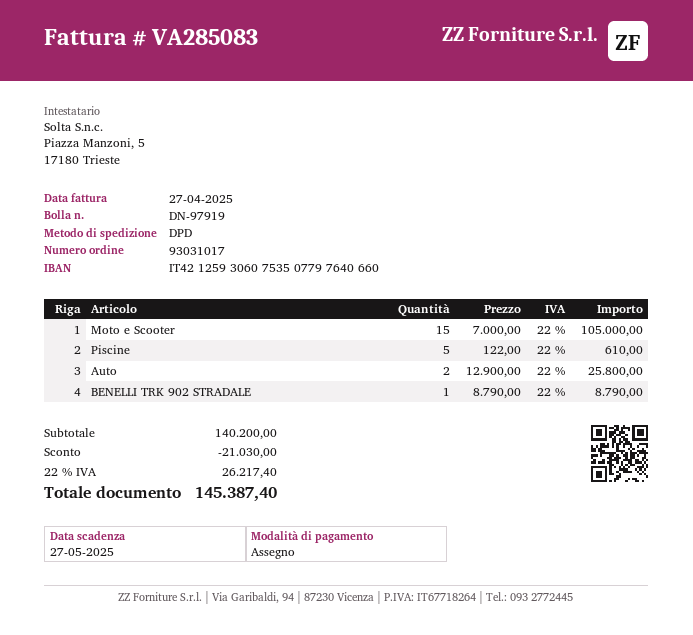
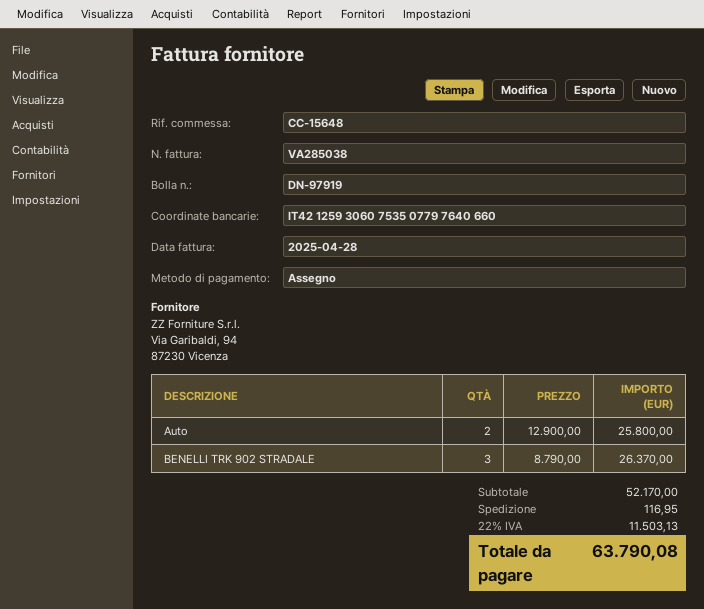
invoice number: VA285083 -> VA285038
invoice date: 2025-04-27 -> 2025-04-28
Moto e Scooter: 15 x 7000.00 = 105000.00 -> none
Piscine: 5 x 122.00 = 610.00 -> none
BENELLI TRK 902 STRADALE: 1 x 8790.00 = 8790.00 -> 3 x 8790.00 = 26370.00
subtotal: 140200.00 -> 52170.00
discount: 21030.00 -> none
shipping: none -> 116.95
tax: 22% = 26217.40 -> 22% = 11503.13
total: 145387.40 -> 63790.08

